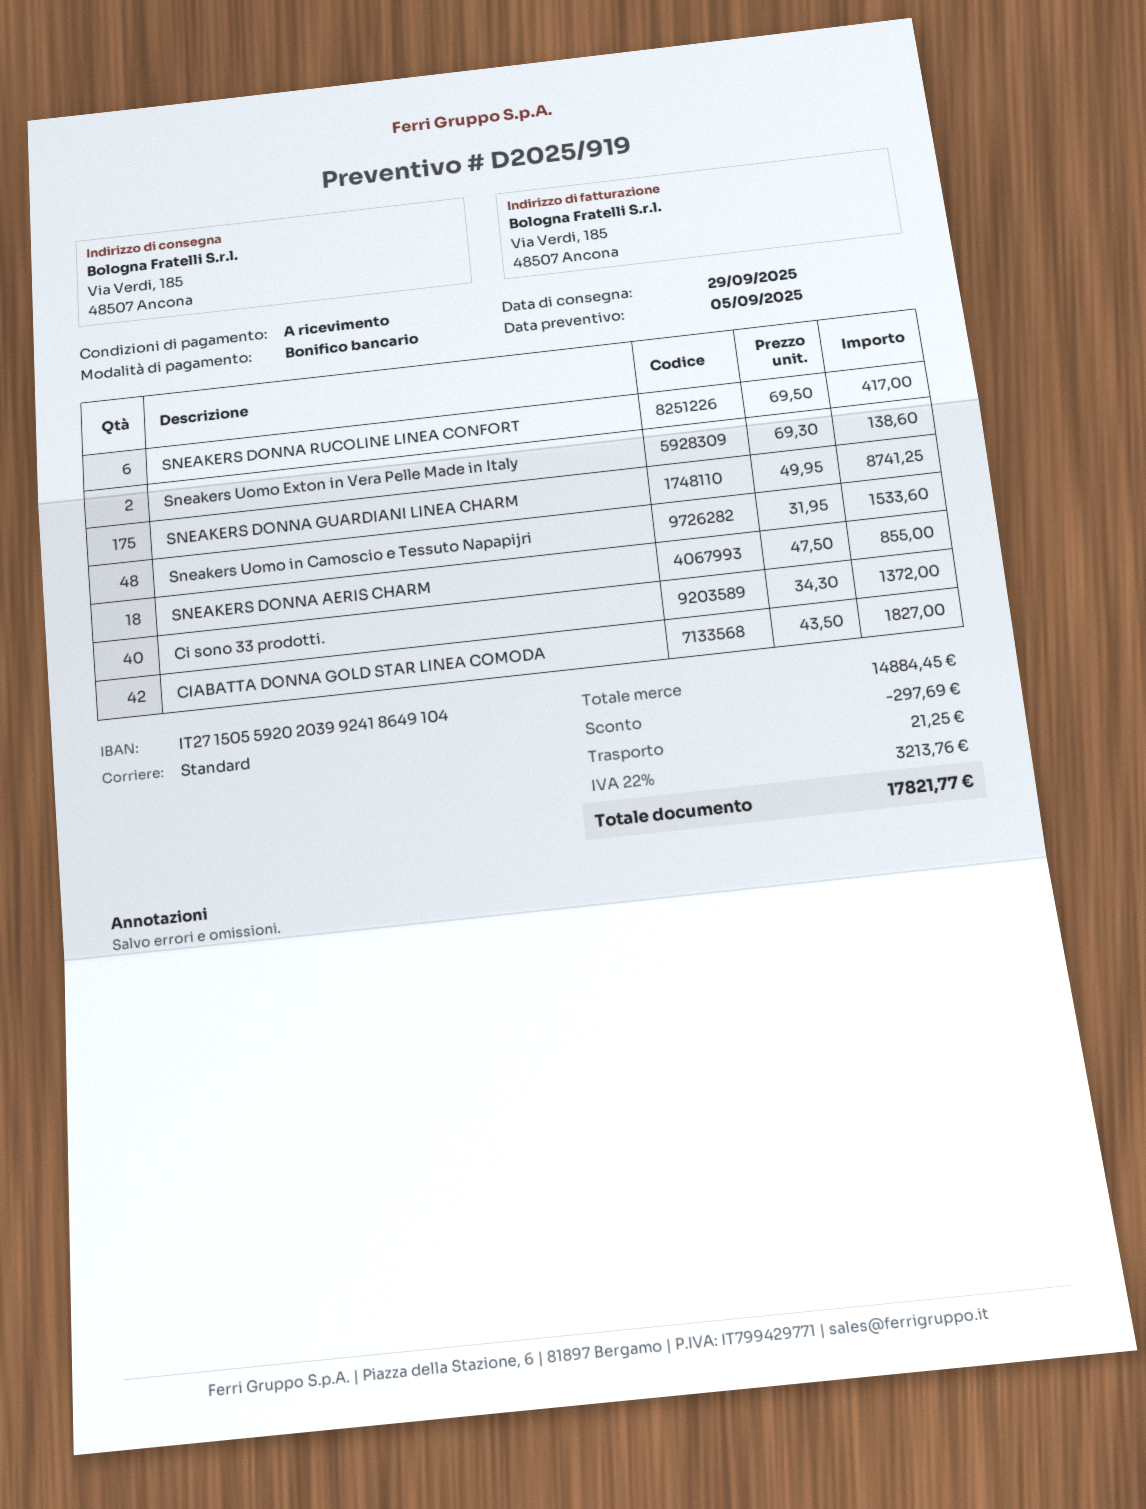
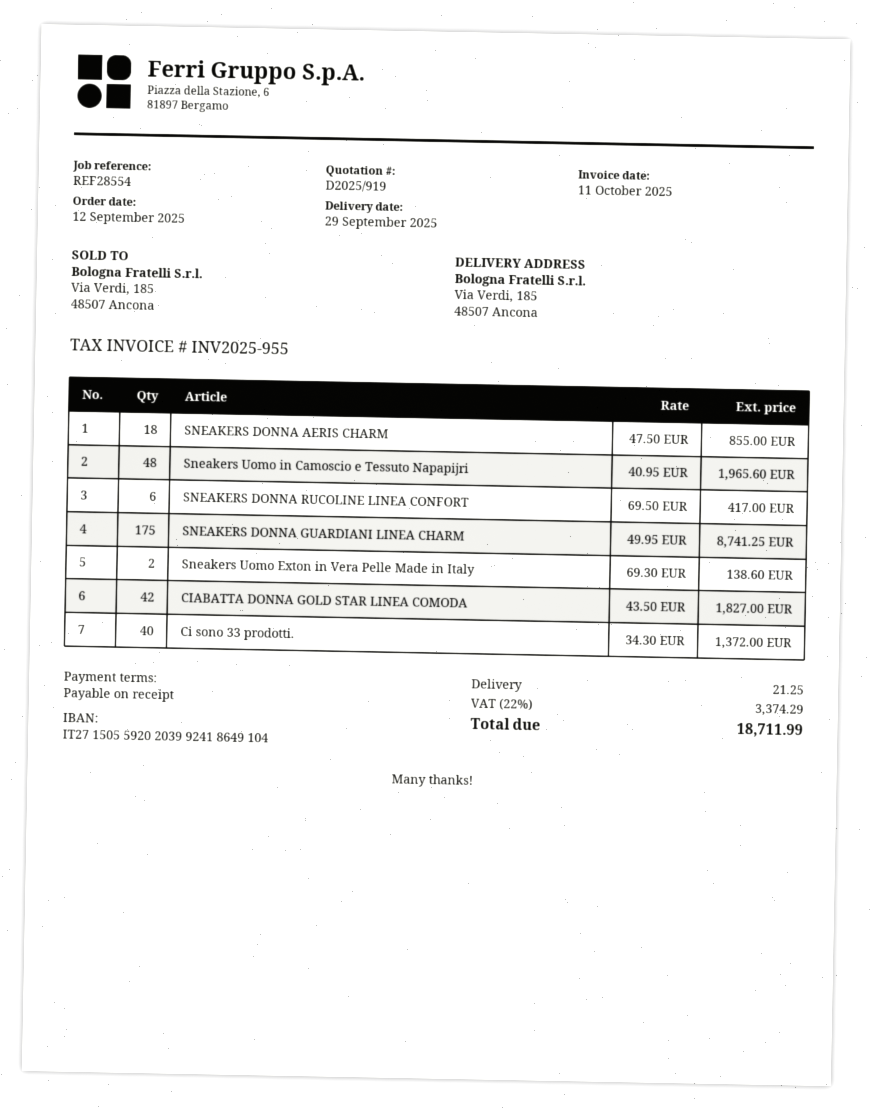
Sneakers Uomo in Camoscio e Tessuto Napapijri: 48 x 31.95 = 1533.60 -> 48 x 40.95 = 1965.60
discount: 297.69 -> none
tax: 22% = 3213.76 -> 22% = 3374.29
total: 17821.77 -> 18711.99

